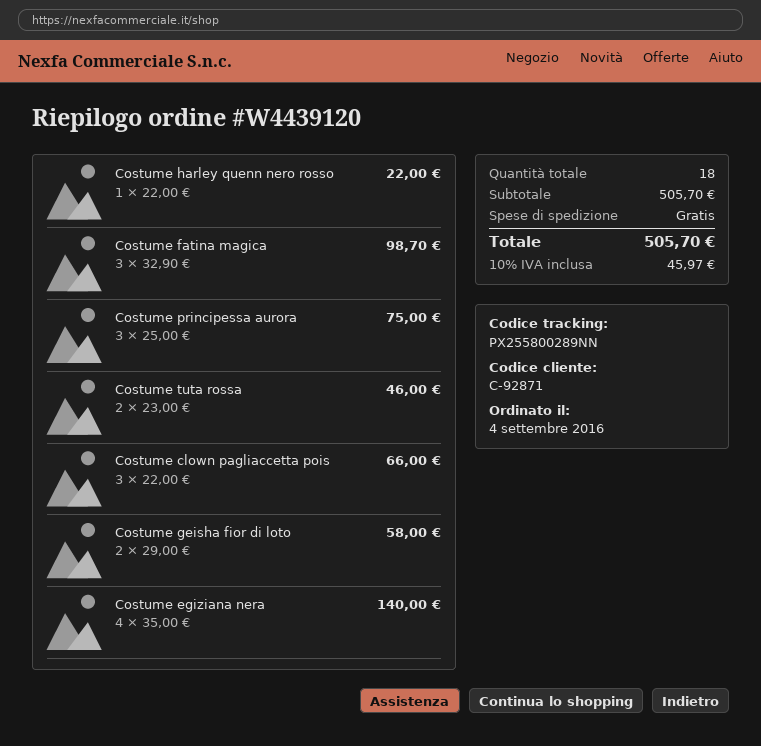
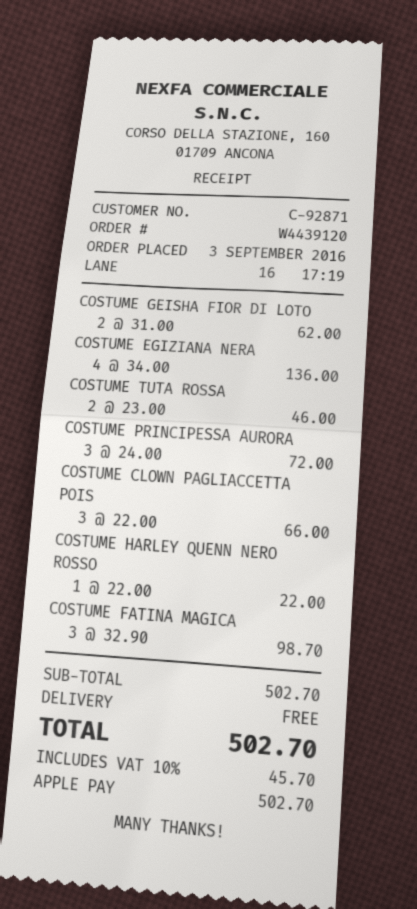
order date: 2016-09-04 -> 2016-09-03
Costume principessa aurora: 3 x 25.00 = 75.00 -> 3 x 24.00 = 72.00
Costume geisha fior di loto: 2 x 29.00 = 58.00 -> 2 x 31.00 = 62.00
Costume egiziana nera: 4 x 35.00 = 140.00 -> 4 x 34.00 = 136.00
subtotal: 505.70 -> 502.70
tax: 10% = 45.97 -> 10% = 45.70
total: 505.70 -> 502.70

